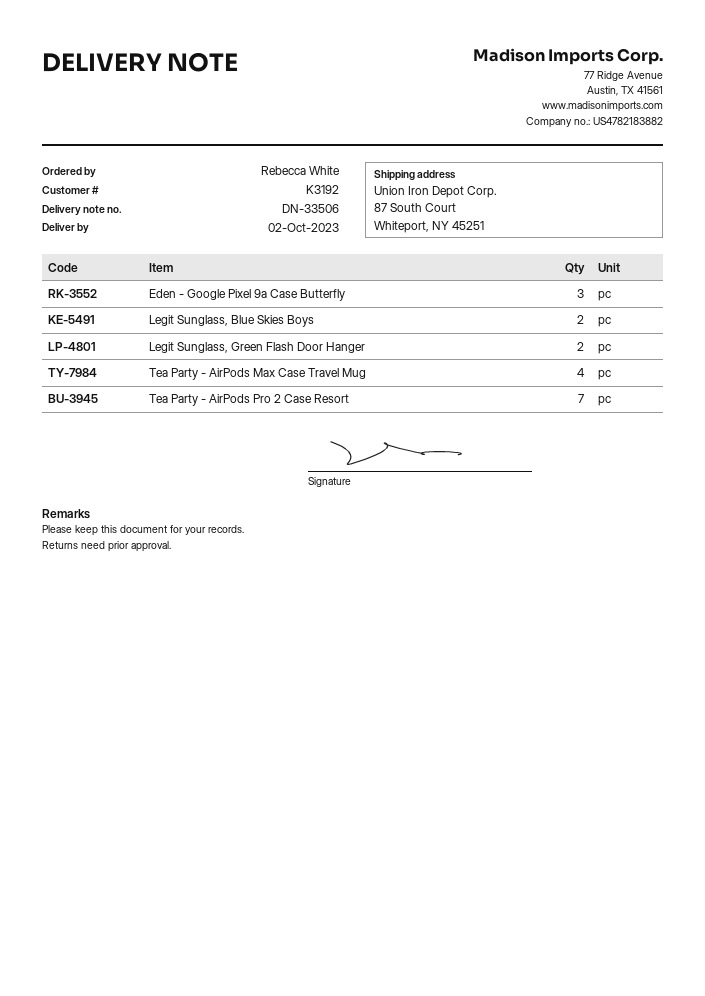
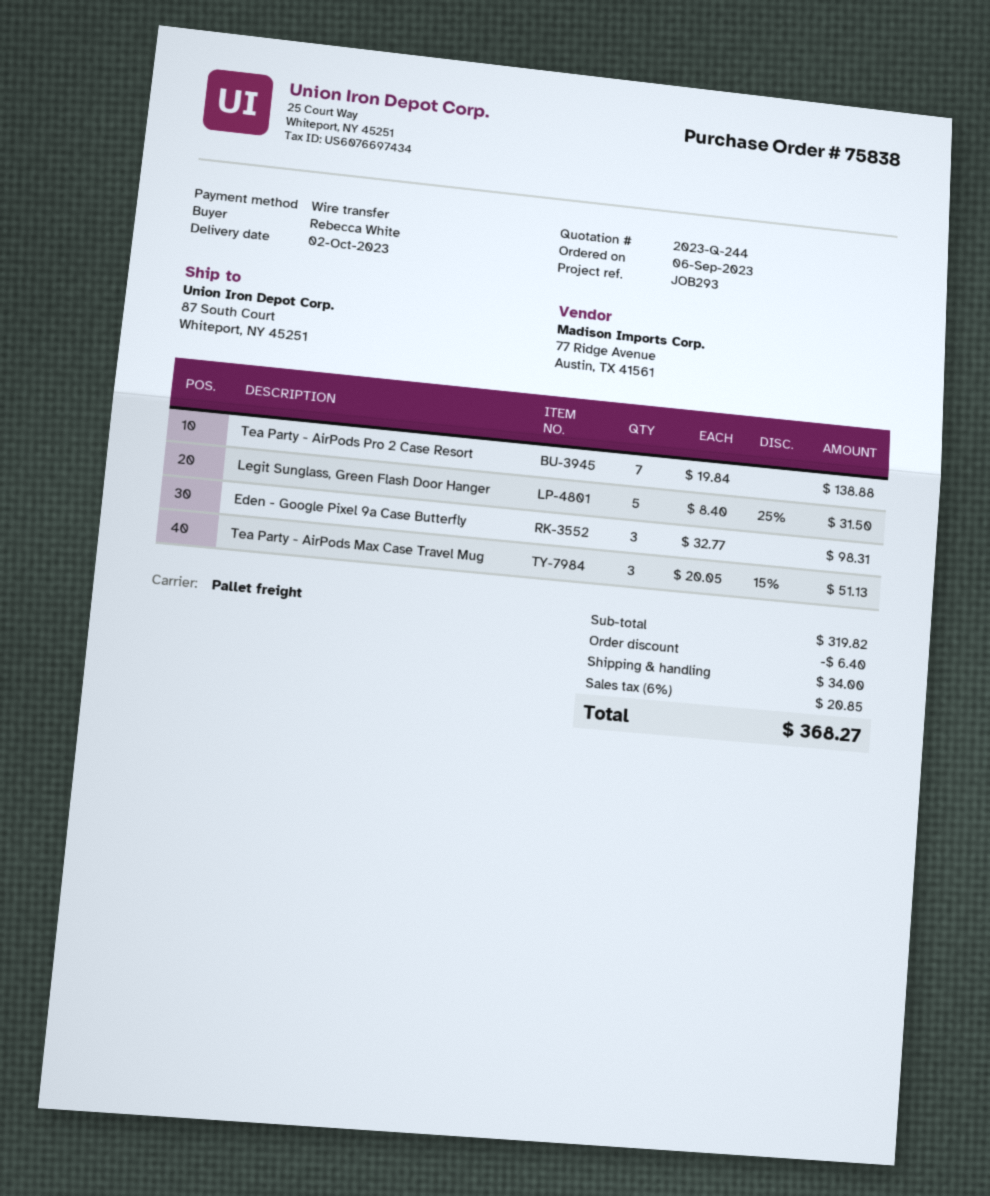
Legit Sunglass, Blue Skies Boys: 2 -> none
Legit Sunglass, Green Flash Door Hanger: 2 -> 5
Tea Party - AirPods Max Case Travel Mug: 4 -> 3

